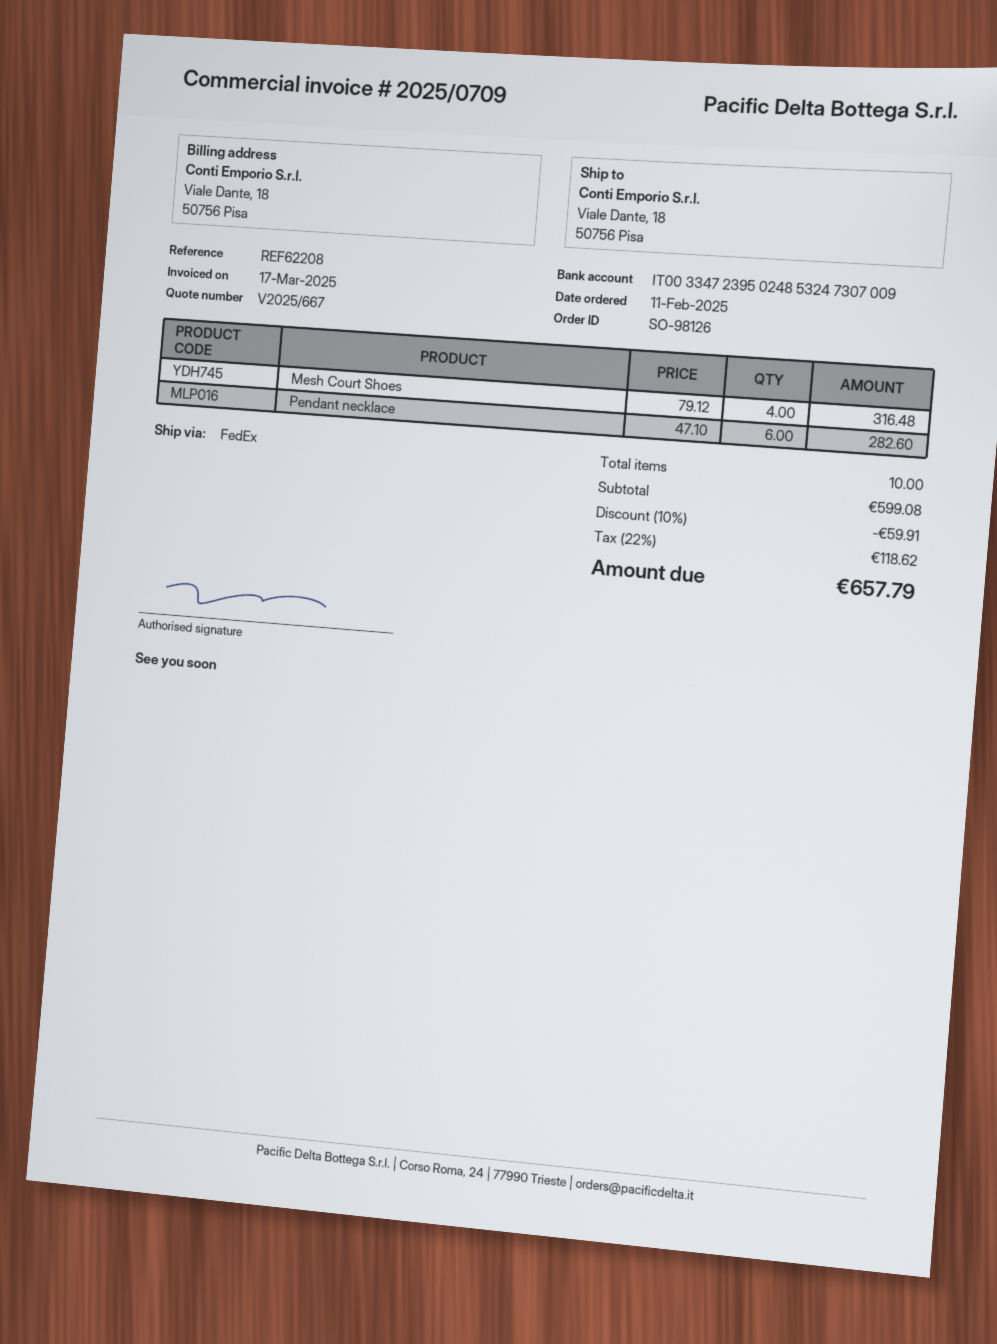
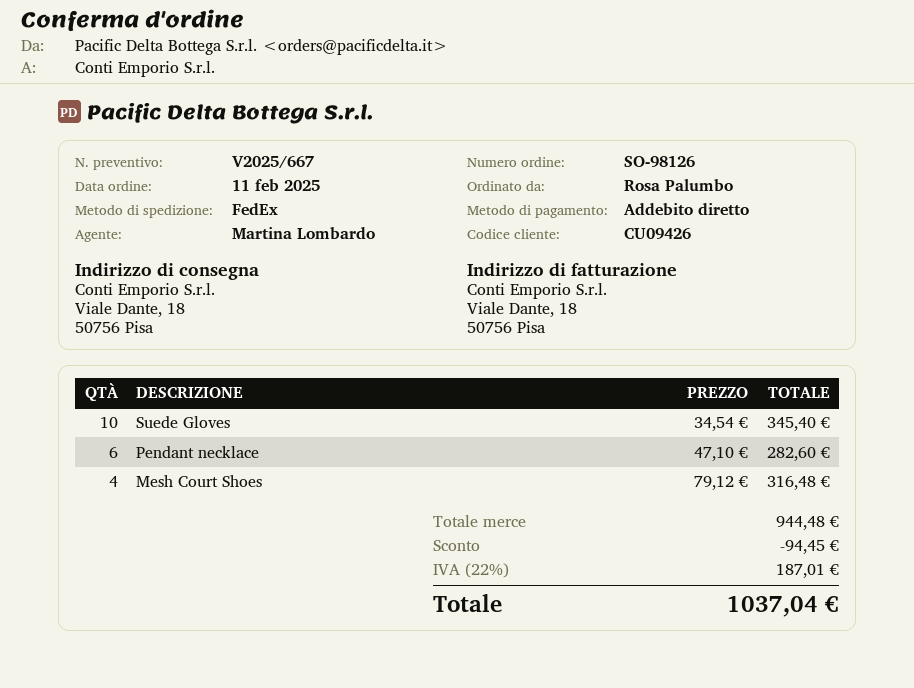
Suede Gloves: none -> 10 x 34.54 = 345.40
subtotal: 599.08 -> 944.48
discount: 59.91 -> 94.45
tax: 22% = 118.62 -> 22% = 187.01
total: 657.79 -> 1037.04

